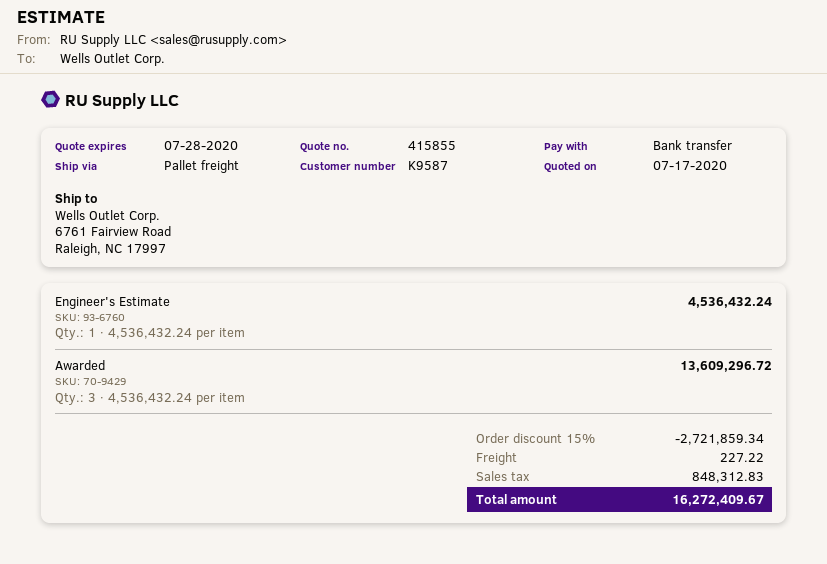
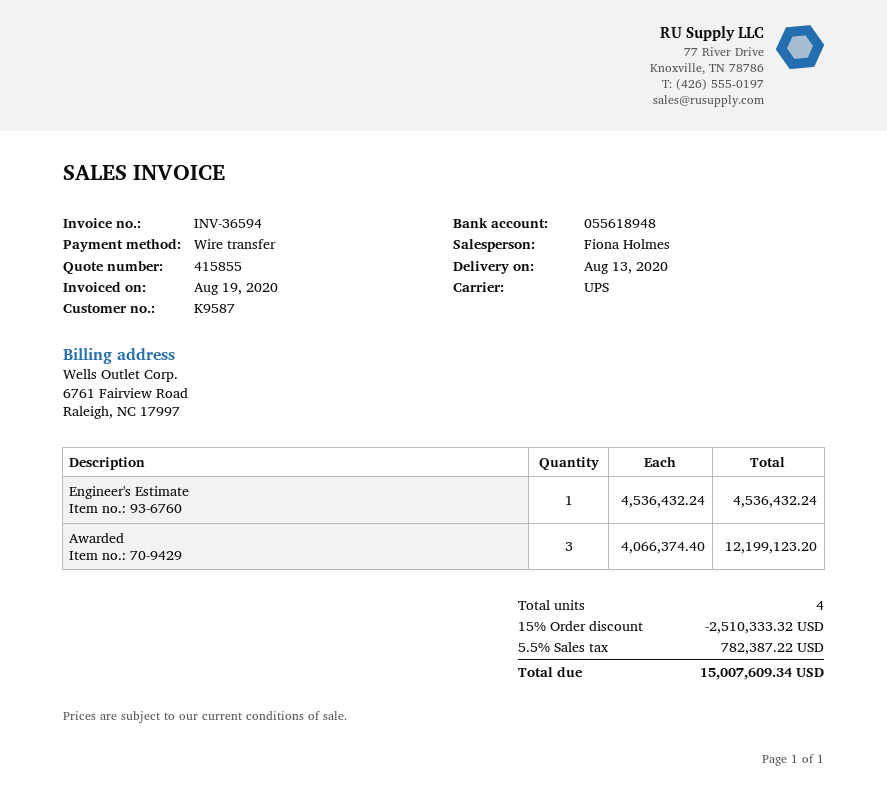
shipping method: pallet freight -> UPS
Awarded: 3 x 4536432.24 = 13609296.72 -> 3 x 4066374.40 = 12199123.20
discount: 15% = 2721859.34 -> 15% = 2510333.32
shipping: 227.22 -> none
tax: 848312.83 -> 782387.22
total: 16272409.67 -> 15007609.34

